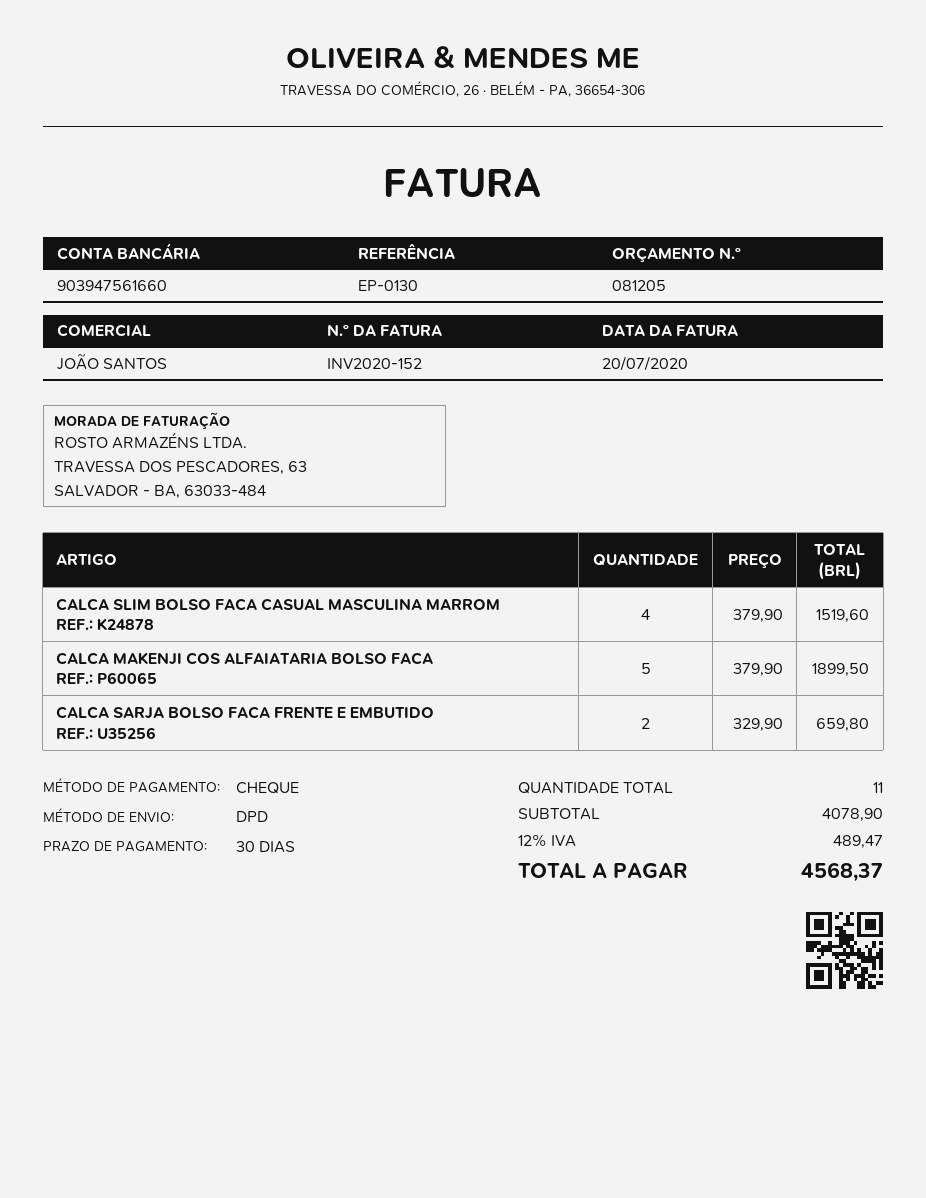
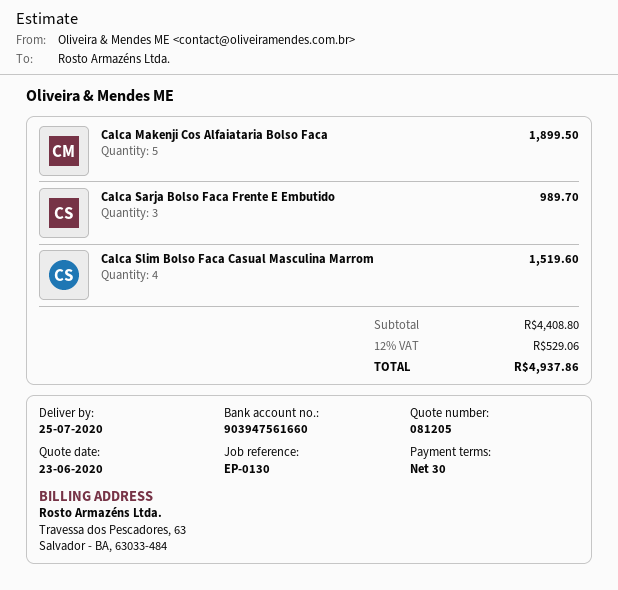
CALCA SARJA BOLSO FACA FRENTE E EMBUTIDO: 2 for 659.80 -> 3 for 989.70
subtotal: 4078.90 -> 4408.80
tax: 12% = 489.47 -> 12% = 529.06
total: 4568.37 -> 4937.86

